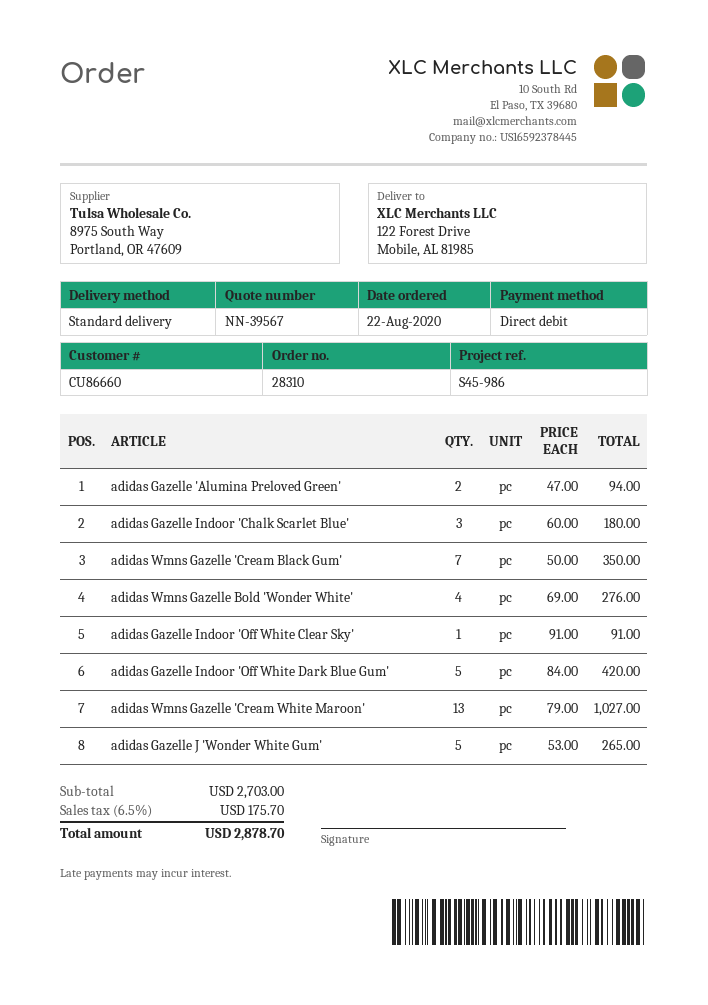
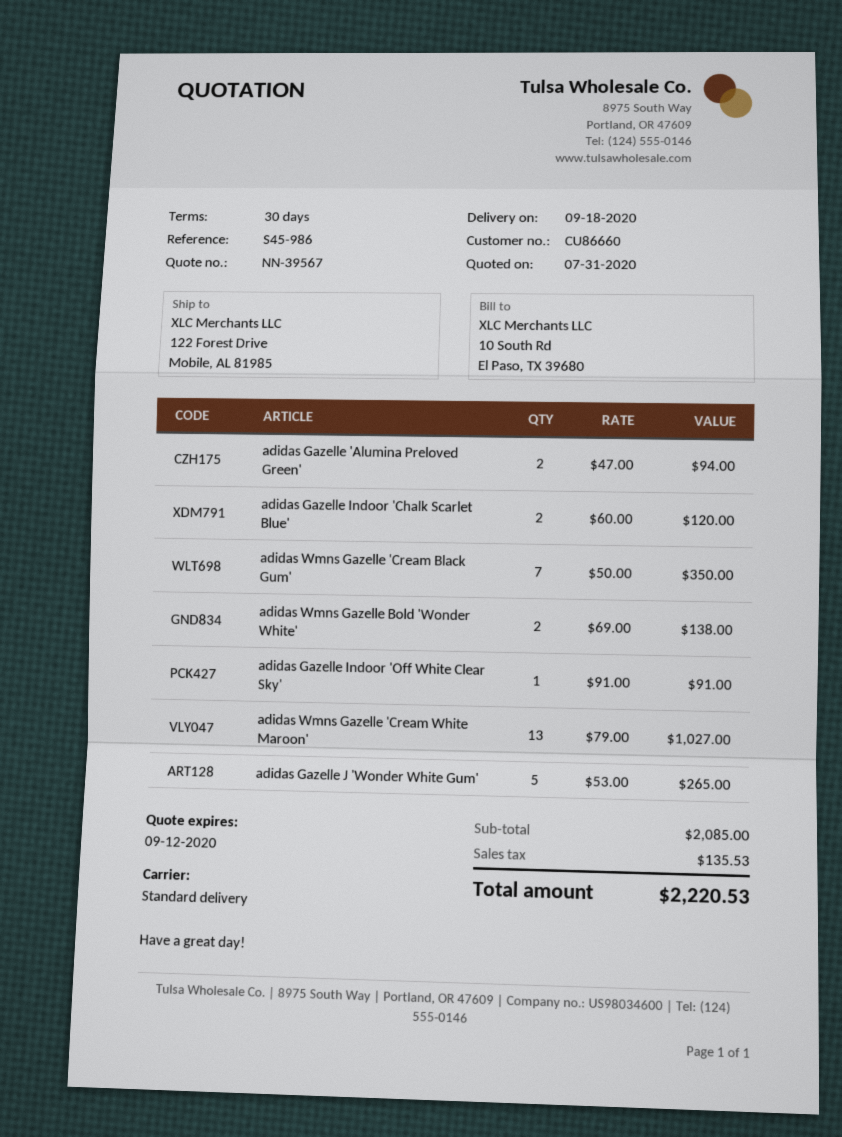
adidas Gazelle Indoor 'Chalk Scarlet Blue': 3 x 60.00 = 180.00 -> 2 x 60.00 = 120.00
adidas Wmns Gazelle Bold 'Wonder White': 4 x 69.00 = 276.00 -> 2 x 69.00 = 138.00
adidas Gazelle Indoor 'Off White Dark Blue Gum': 5 x 84.00 = 420.00 -> none
subtotal: 2703.00 -> 2085.00
tax: 175.70 -> 135.53
total: 2878.70 -> 2220.53

